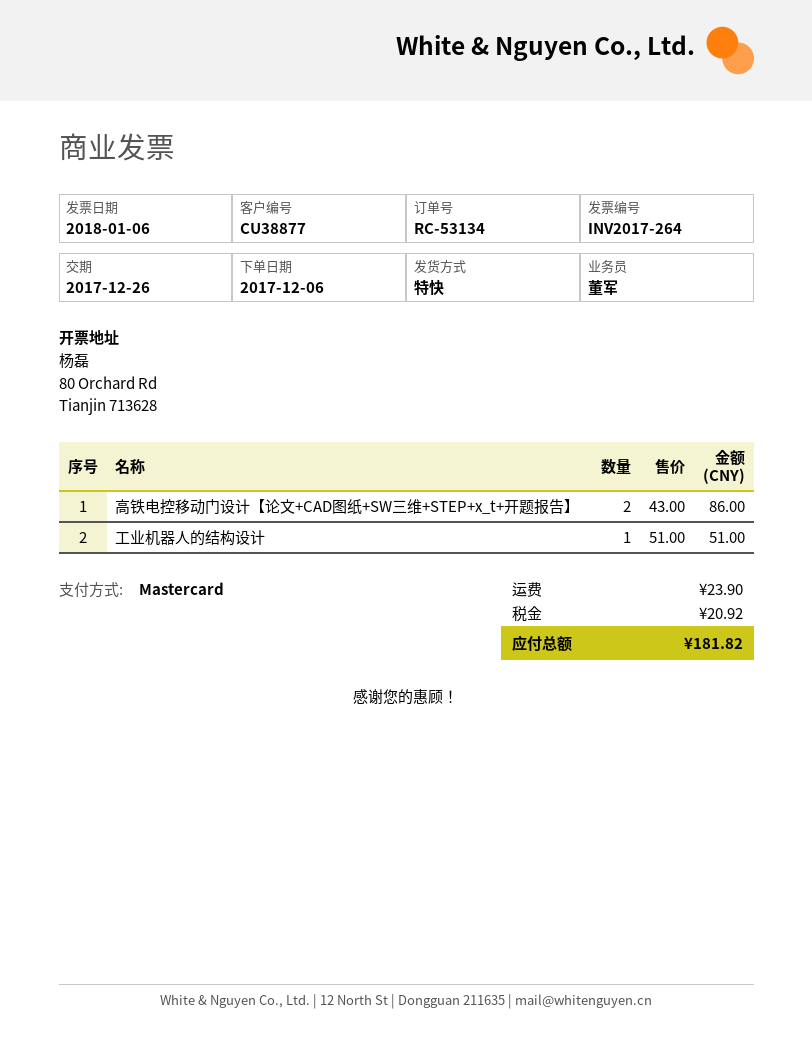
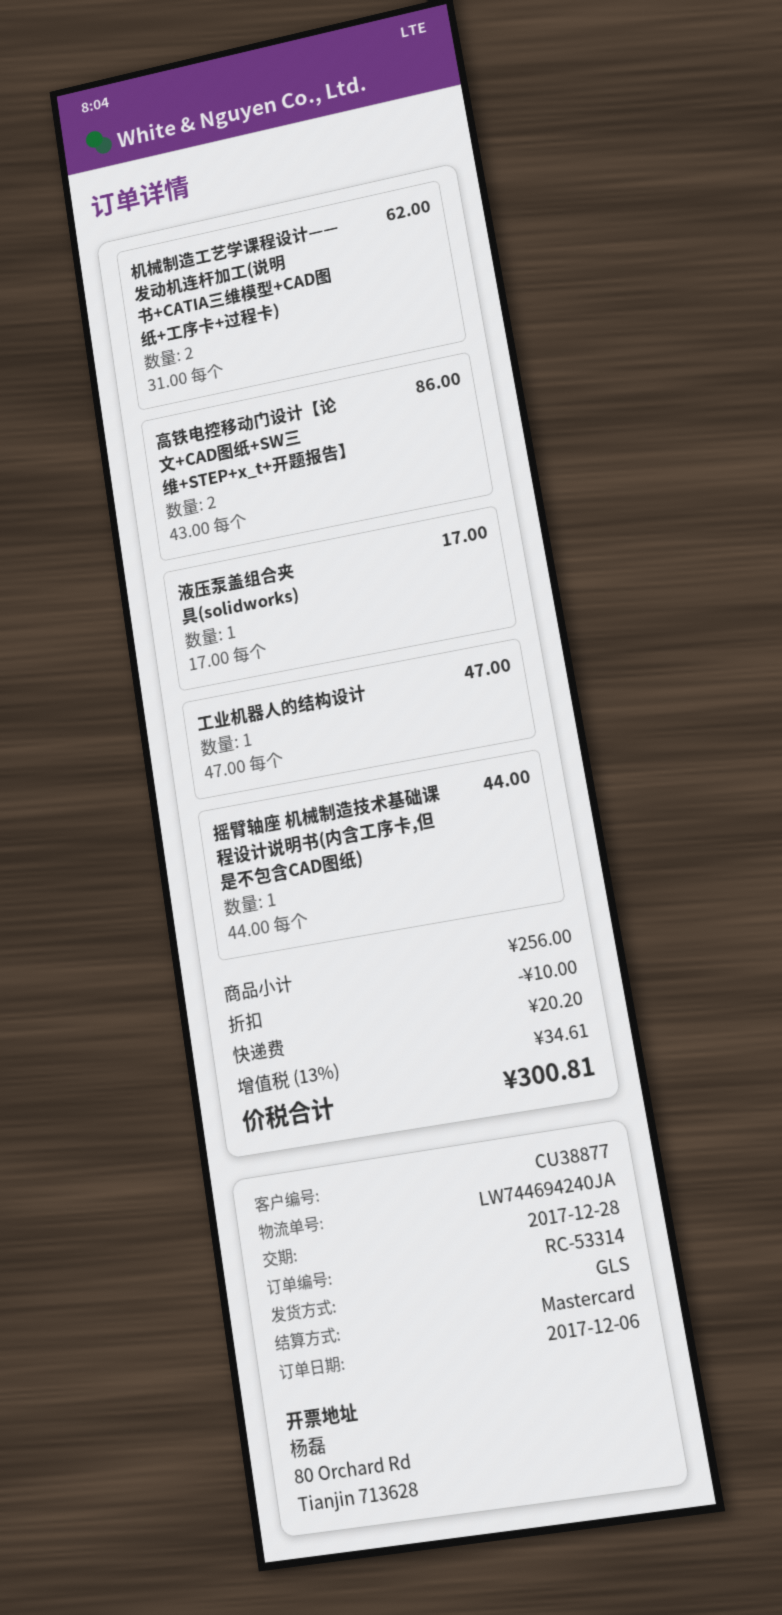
order number: RC-53134 -> RC-53314
delivery date: 2017-12-26 -> 2017-12-28
shipping method: express -> GLS
工业机器人的结构设计: 1 x 51.00 = 51.00 -> 1 x 47.00 = 47.00
机械制造工艺学课程设计——发动机连杆加工(说明书+CATIA三维模型+CAD图纸+工序卡+过程卡): none -> 2 x 31.00 = 62.00
液压泵盖组合夹具(solidworks): none -> 1 x 17.00 = 17.00
摇臂轴座 机械制造技术基础课程设计说明书(内含工序卡,但是不包含CAD图纸): none -> 1 x 44.00 = 44.00
discount: none -> 10.00
shipping: 23.90 -> 20.20
tax: 20.92 -> 34.61
total: 181.82 -> 300.81

